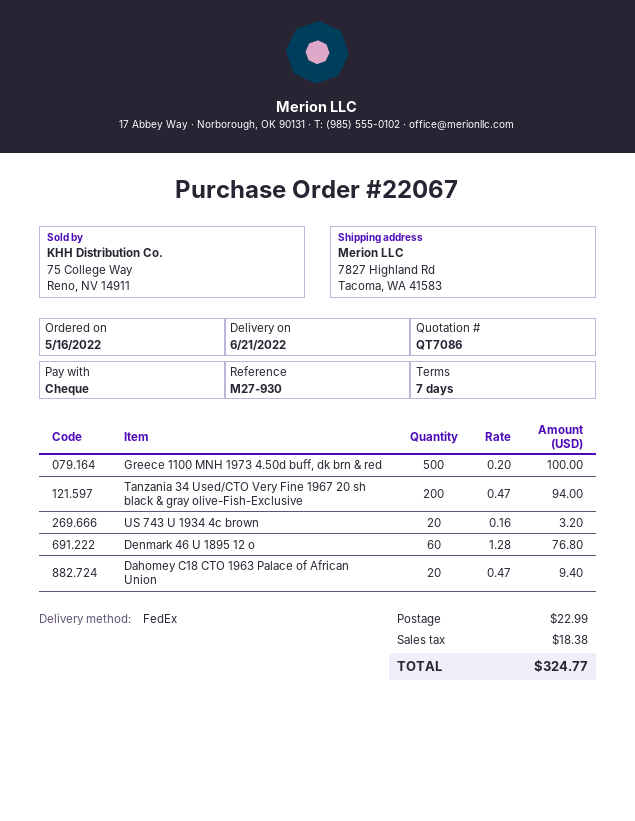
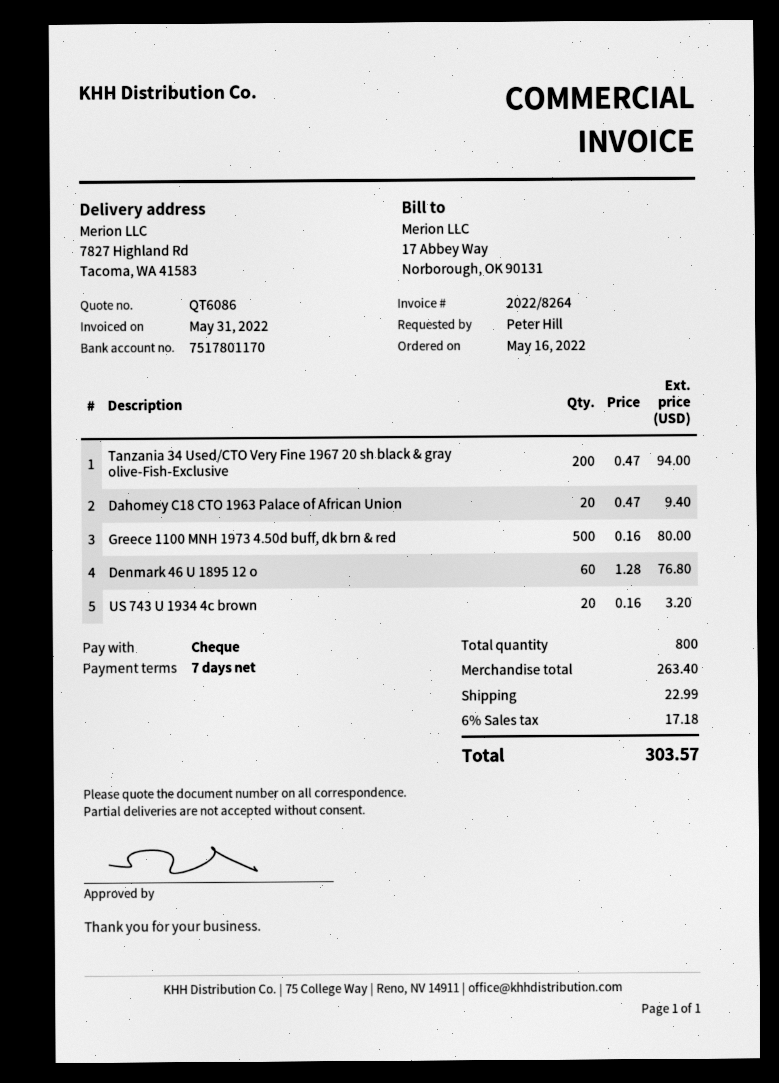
quote number: QT7086 -> QT6086
Greece 1100 MNH 1973 4.50d buff, dk brn & red: 500 x 0.20 = 100.00 -> 500 x 0.16 = 80.00
tax: 18.38 -> 17.18
total: 324.77 -> 303.57

